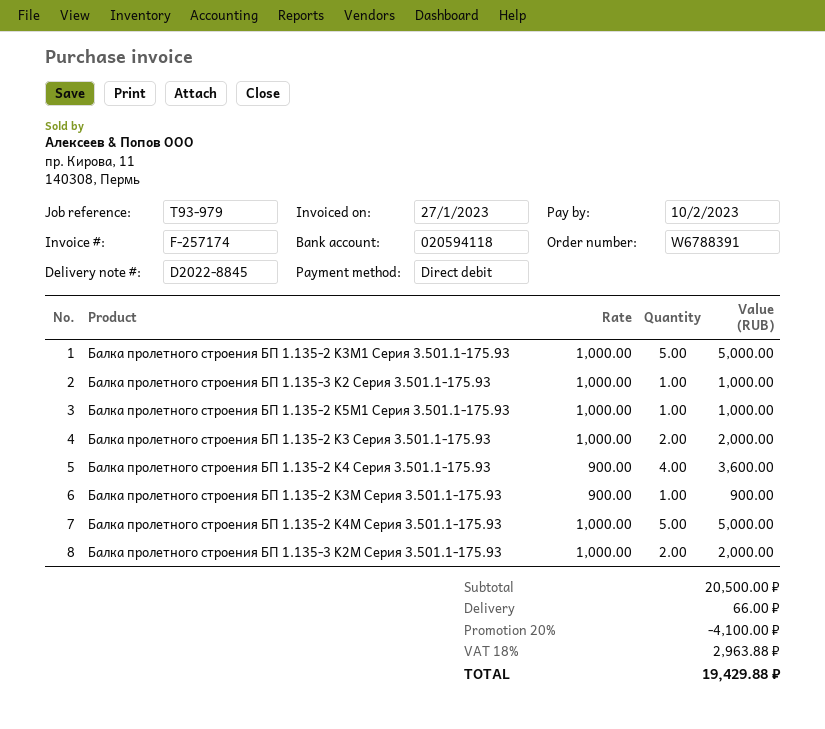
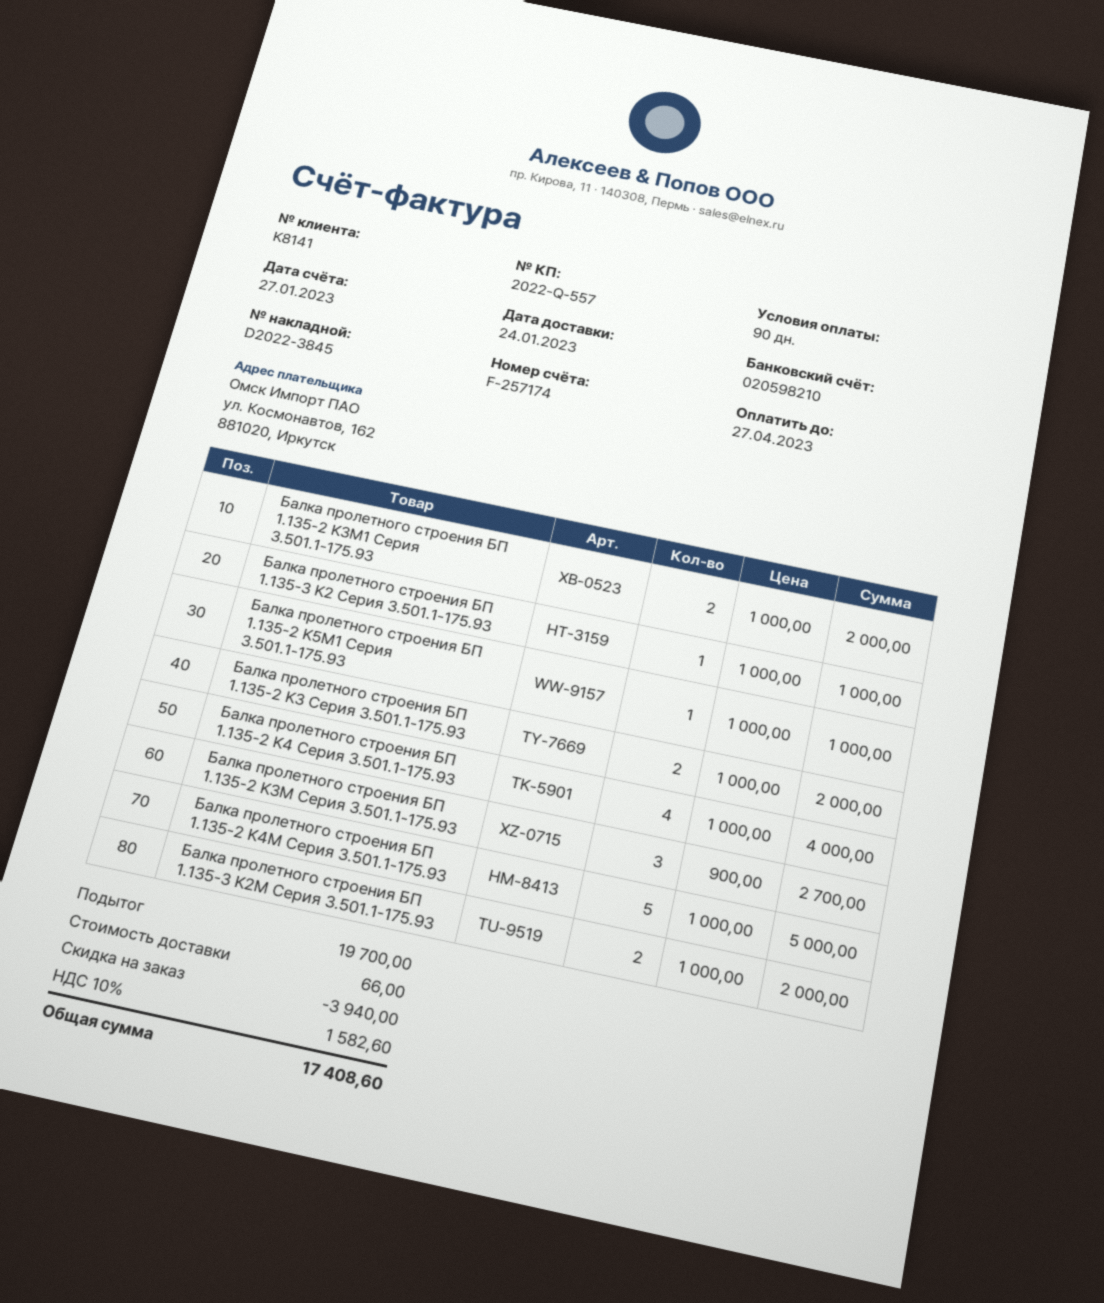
delivery note number: D2022-8845 -> D2022-3845
due date: 2023-02-10 -> 2023-04-27
bank account: 020594118 -> 020598210
Балка пролетного строения БП 1.135-2 K3M1 Серия 3.501.1-175.93: 5 x 1000.00 = 5000.00 -> 2 x 1000.00 = 2000.00
Балка пролетного строения БП 1.135-2 K4 Серия 3.501.1-175.93: 4 x 900.00 = 3600.00 -> 4 x 1000.00 = 4000.00
Балка пролетного строения БП 1.135-2 K3M Серия 3.501.1-175.93: 1 x 900.00 = 900.00 -> 3 x 900.00 = 2700.00
subtotal: 20500.00 -> 19700.00
discount: 4100.00 -> 3940.00
tax: 18% = 2963.88 -> 10% = 1582.60
total: 19429.88 -> 17408.60

